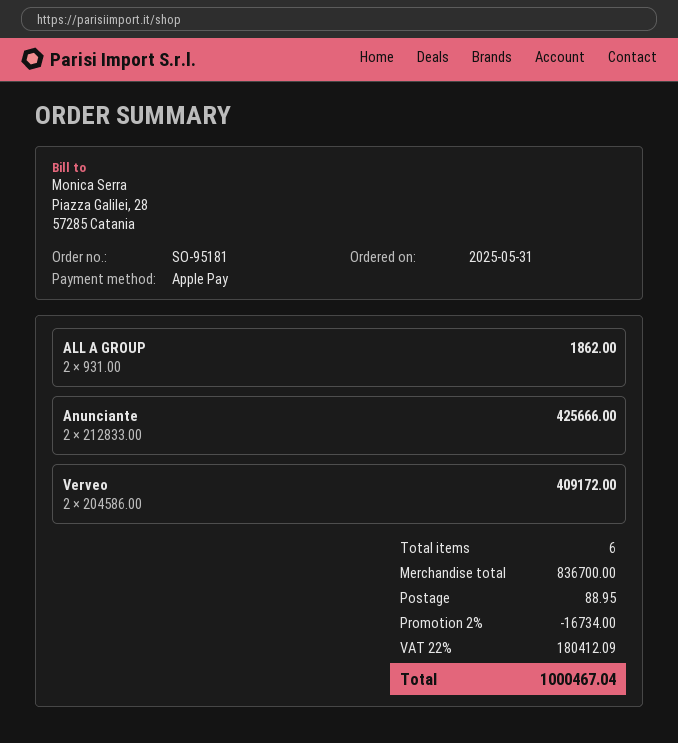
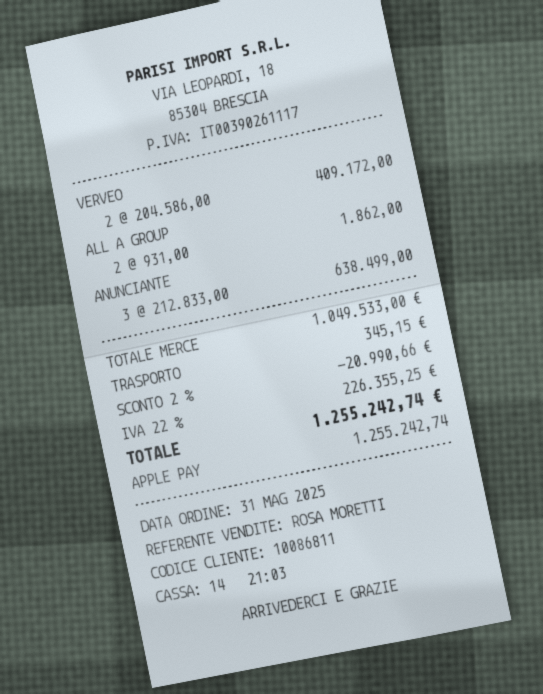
Anunciante: 2 x 212833.00 = 425666.00 -> 3 x 212833.00 = 638499.00
subtotal: 836700.00 -> 1049533.00
discount: 2% = 16734.00 -> 2% = 20990.66
shipping: 88.95 -> 345.15
tax: 22% = 180412.09 -> 22% = 226355.25
total: 1000467.04 -> 1255242.74

